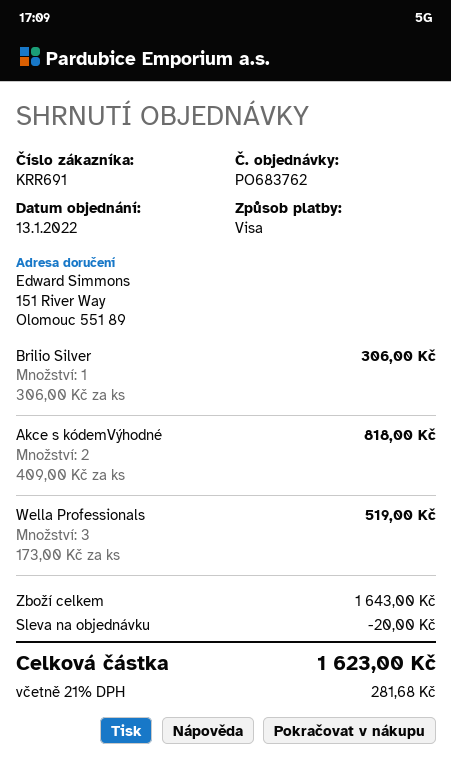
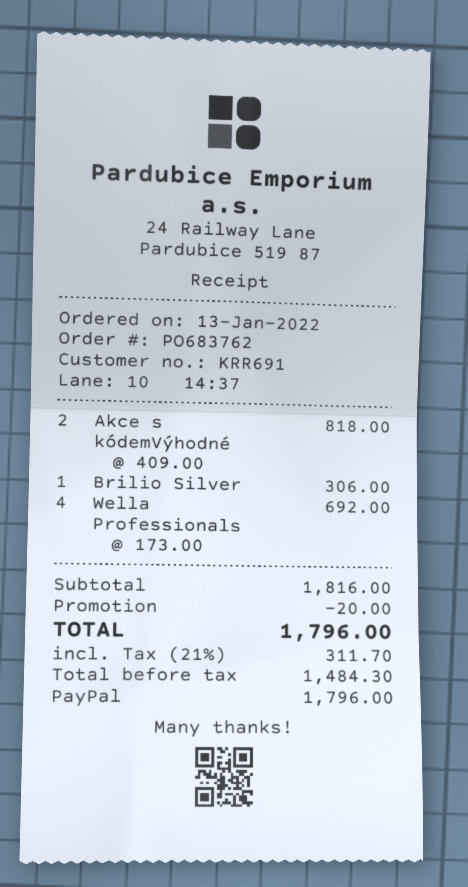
payment method: Visa -> PayPal
Wella Professionals: 3 x 173.00 = 519.00 -> 4 x 173.00 = 692.00
subtotal: 1643.00 -> 1816.00
tax: 21% = 281.68 -> 21% = 311.70
total: 1623.00 -> 1796.00

